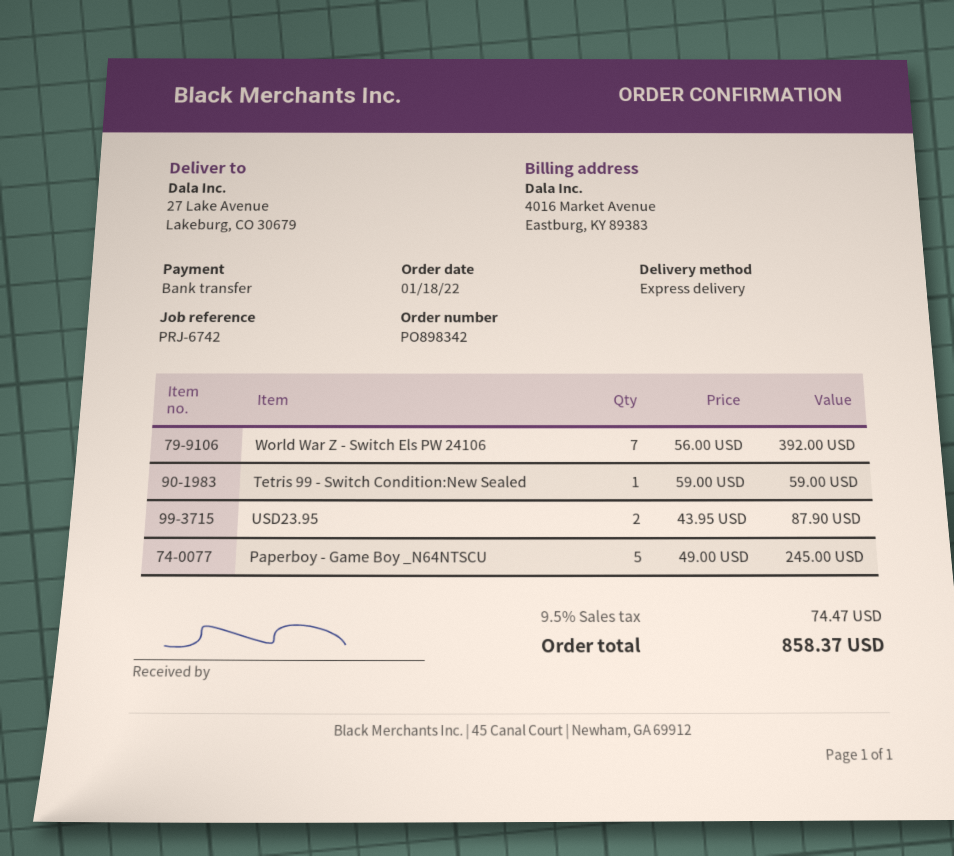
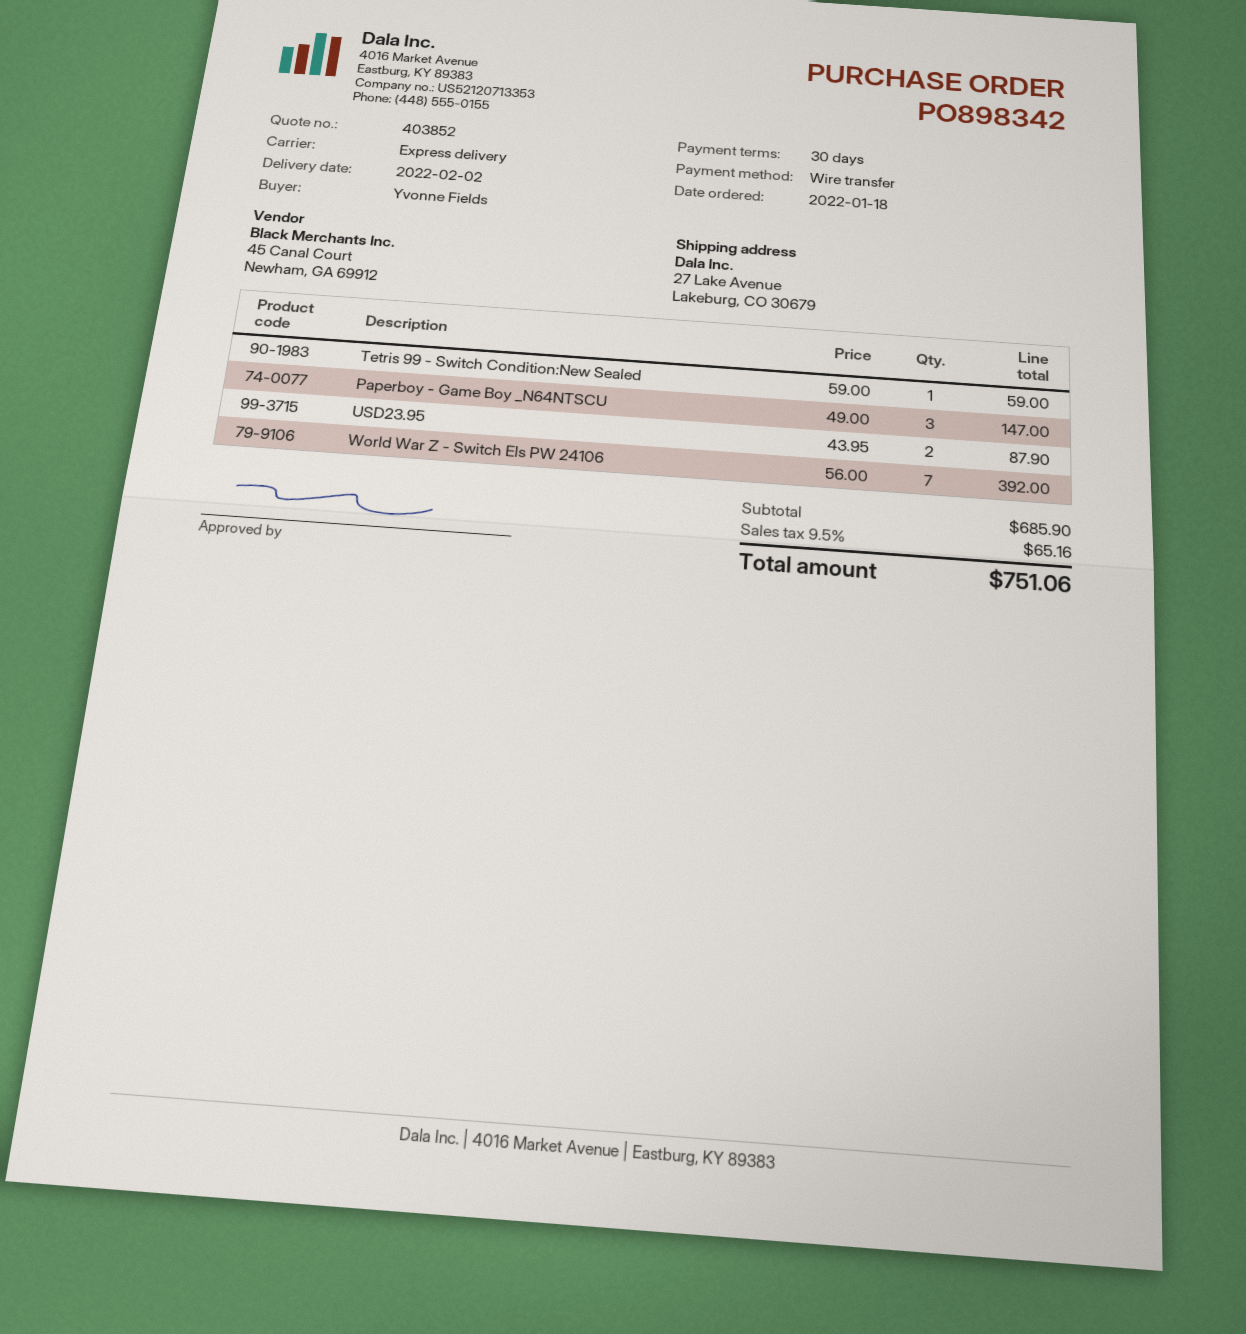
Paperboy - Game Boy _N64NTSCU: 5 x 49.00 = 245.00 -> 3 x 49.00 = 147.00
tax: 9.5% = 74.47 -> 9.5% = 65.16
total: 858.37 -> 751.06

